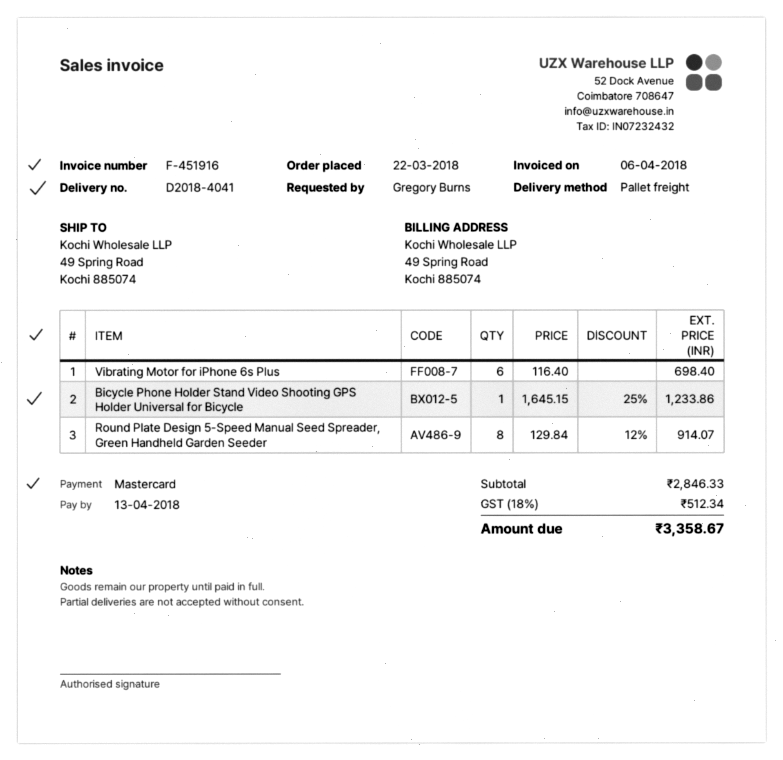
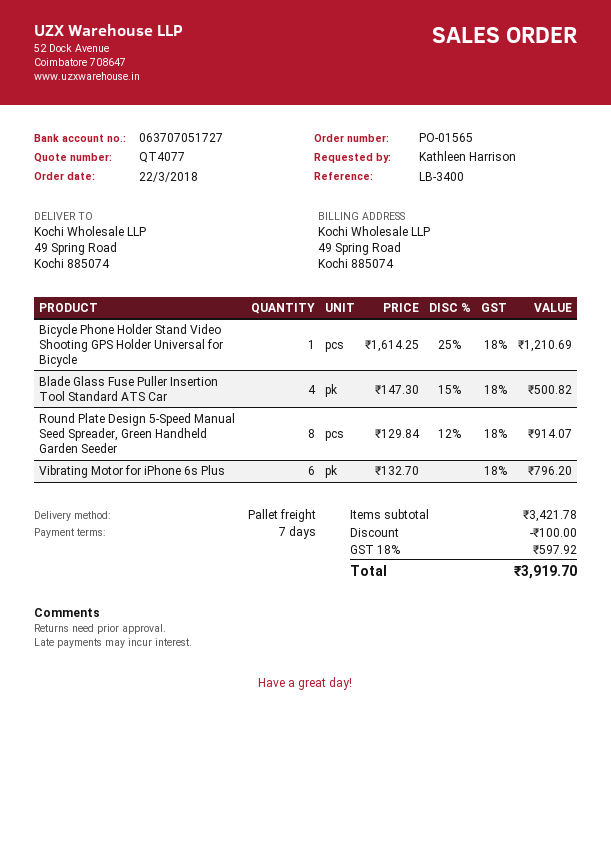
ordered by: Gregory Burns -> Kathleen Harrison
Vibrating Motor for iPhone 6s Plus: 6 x 116.40 = 698.40 -> 6 x 132.70 = 796.20
Bicycle Phone Holder Stand Video Shooting GPS Holder Universal for Bicycle: 1 x 1645.15 - 25% = 1233.86 -> 1 x 1614.25 - 25% = 1210.69
Blade Glass Fuse Puller Insertion Tool Standard ATS Car: none -> 4 x 147.30 - 15% = 500.82
subtotal: 2846.33 -> 3421.78
discount: none -> 100.00
tax: 18% = 512.34 -> 18% = 597.92
total: 3358.67 -> 3919.70

